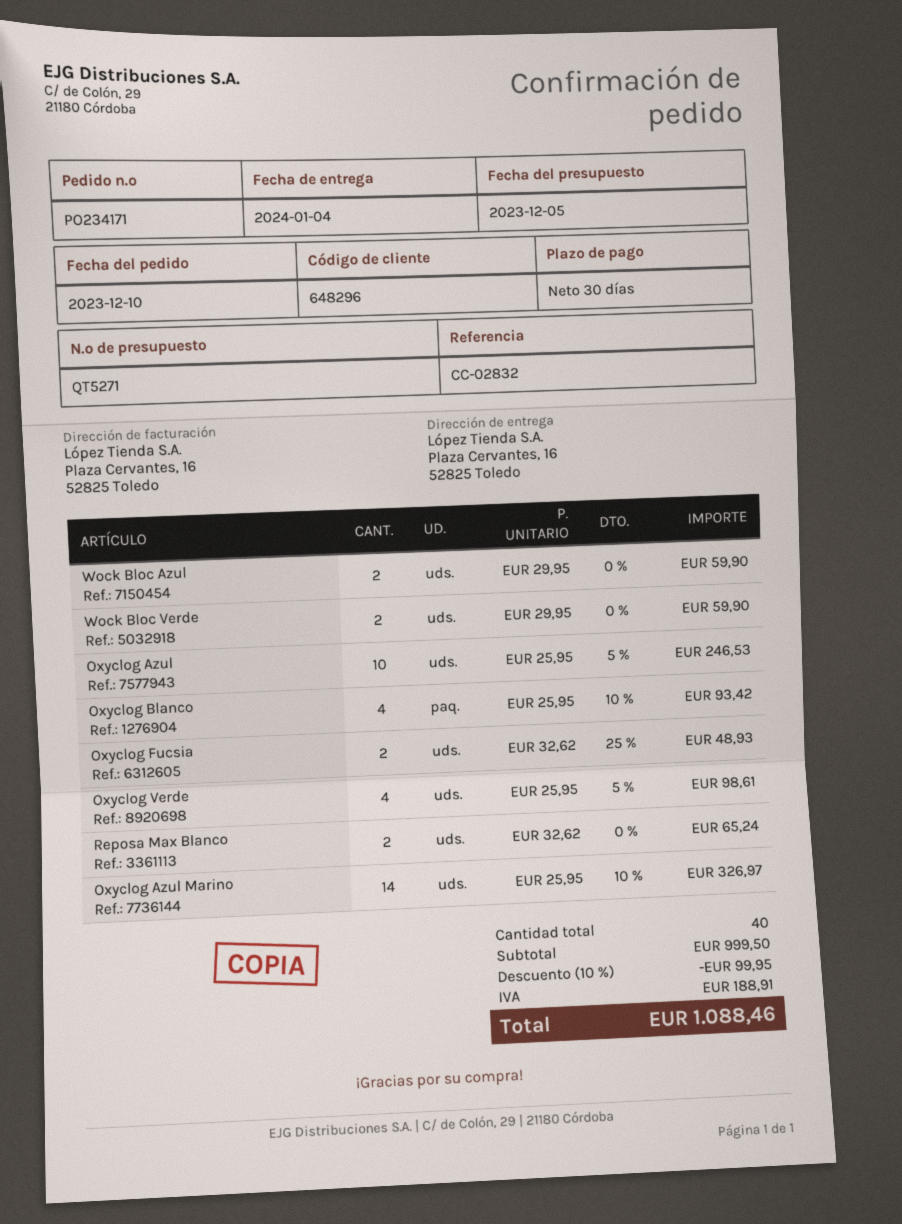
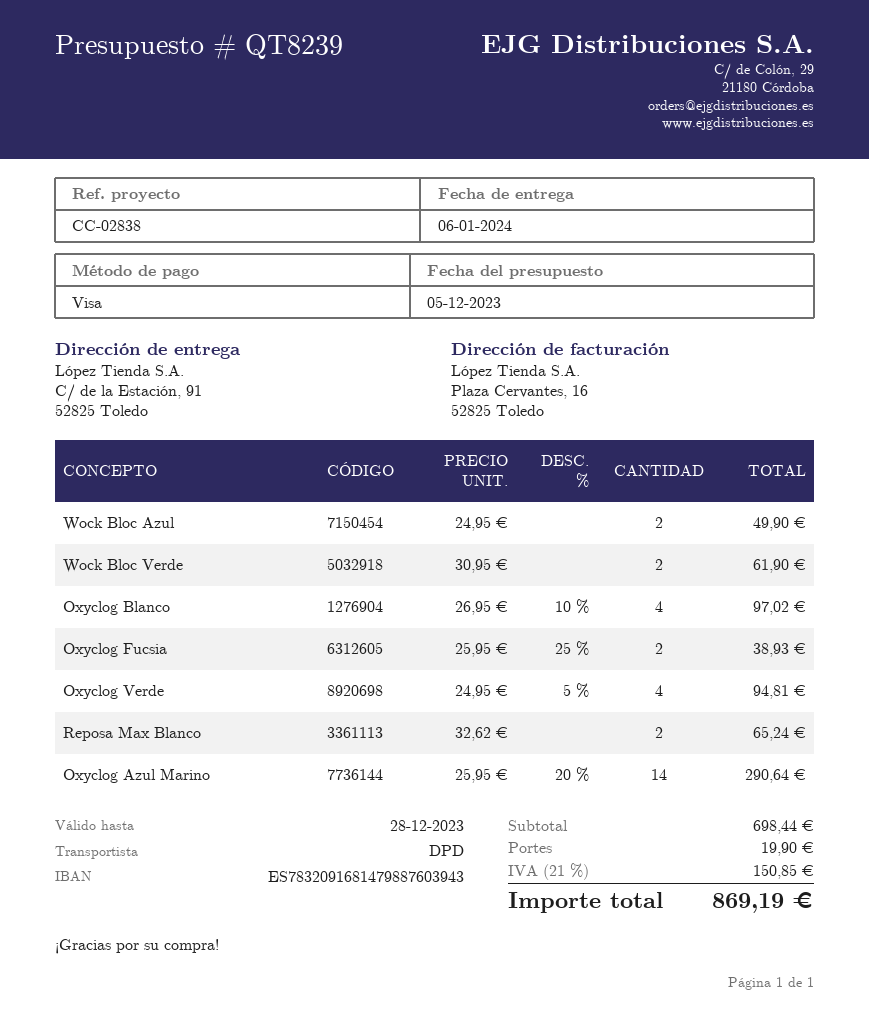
quote number: QT5271 -> QT8239
delivery date: 2024-01-04 -> 2024-01-06
reference: CC-02832 -> CC-02838
ship to: Plaza Cervantes, 16, 52825 Toledo -> C/ de la Estación, 91, 52825 Toledo
Wock Bloc Azul: 2 x 29.95 = 59.90 -> 2 x 24.95 = 49.90
Wock Bloc Verde: 2 x 29.95 = 59.90 -> 2 x 30.95 = 61.90
Oxyclog Azul: 10 x 25.95 - 5% = 246.53 -> none
Oxyclog Blanco: 4 x 25.95 - 10% = 93.42 -> 4 x 26.95 - 10% = 97.02
Oxyclog Fucsia: 2 x 32.62 - 25% = 48.93 -> 2 x 25.95 - 25% = 38.93
Oxyclog Verde: 4 x 25.95 - 5% = 98.61 -> 4 x 24.95 - 5% = 94.81
Oxyclog Azul Marino: 14 x 25.95 - 10% = 326.97 -> 14 x 25.95 - 20% = 290.64
subtotal: 999.50 -> 698.44
discount: 10% = 99.95 -> none
shipping: none -> 19.90
tax: 188.91 -> 150.85
total: 1088.46 -> 869.19

